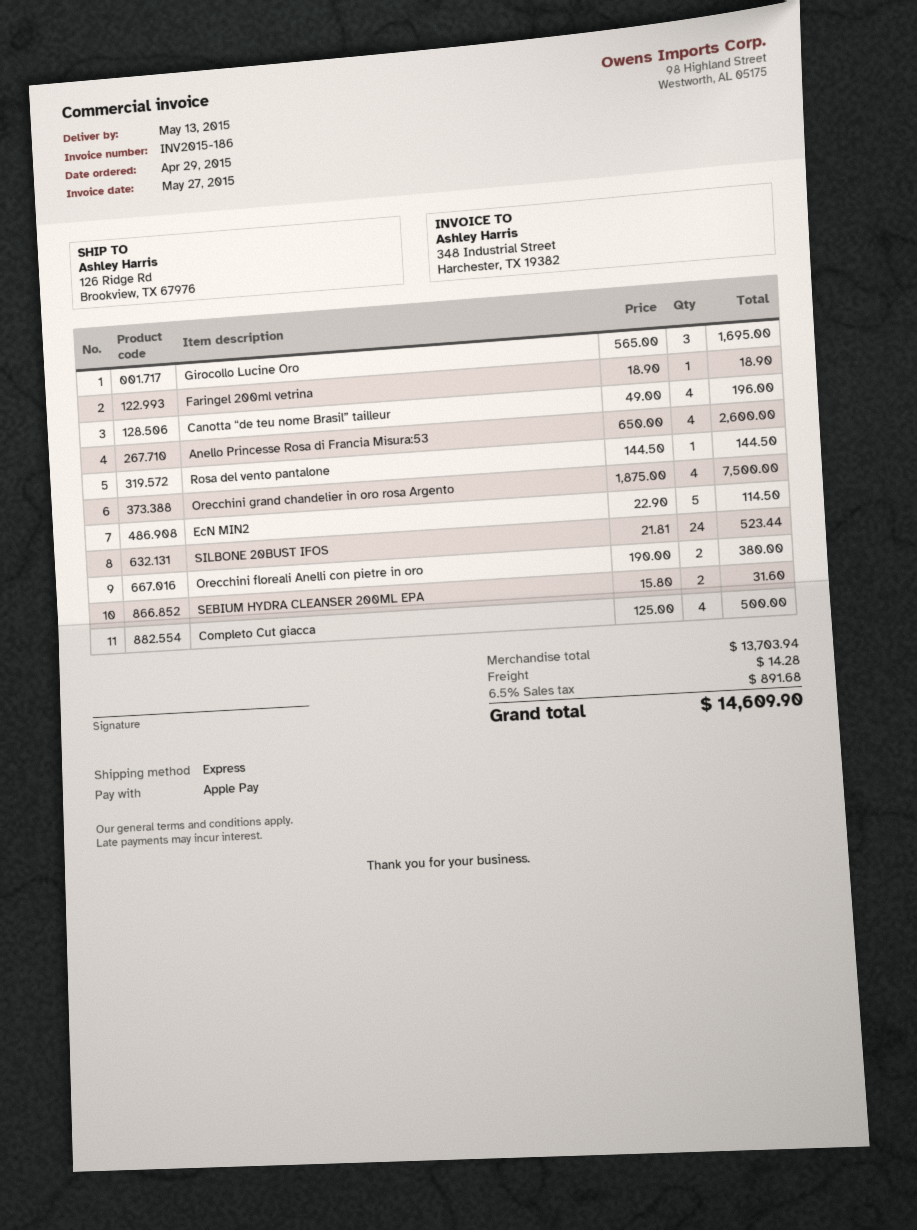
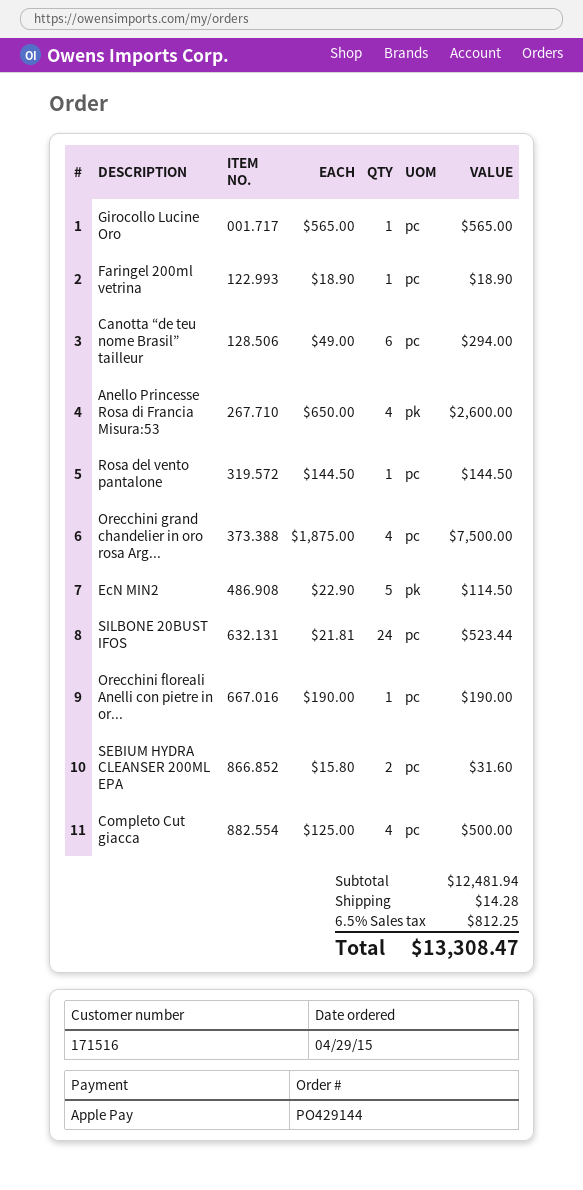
Girocollo Lucine Oro: 3 x 565.00 = 1695.00 -> 1 x 565.00 = 565.00
Canotta “de teu nome Brasil” tailleur: 4 x 49.00 = 196.00 -> 6 x 49.00 = 294.00
Orecchini floreali Anelli con pietre in oro: 2 x 190.00 = 380.00 -> 1 x 190.00 = 190.00
subtotal: 13703.94 -> 12481.94
tax: 6.5% = 891.68 -> 6.5% = 812.25
total: 14609.90 -> 13308.47

